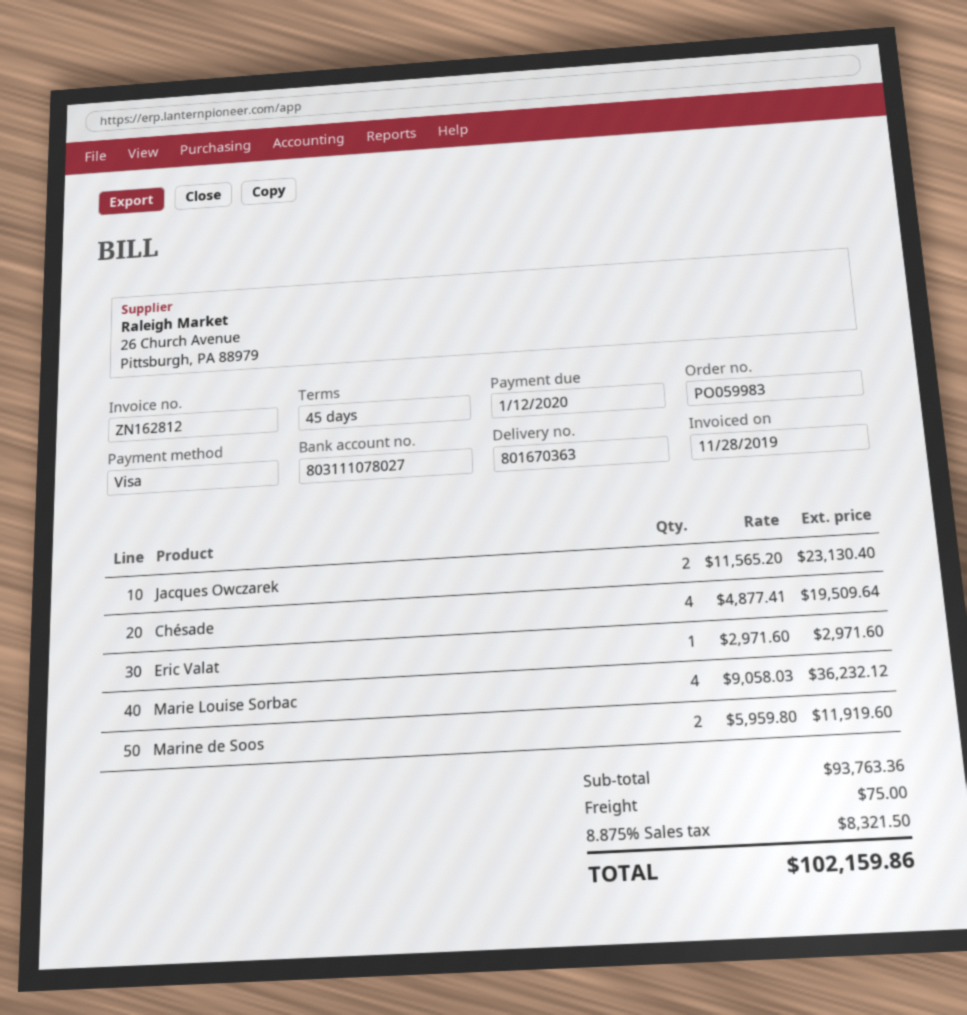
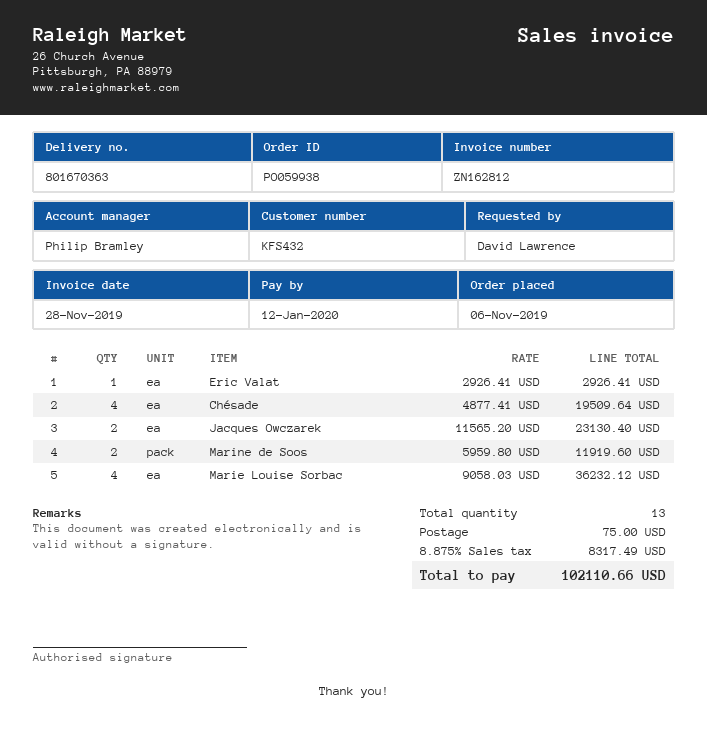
order number: PO059983 -> PO059938
Eric Valat: 1 x 2971.60 = 2971.60 -> 1 x 2926.41 = 2926.41
tax: 8.875% = 8321.50 -> 8.875% = 8317.49
total: 102159.86 -> 102110.66

